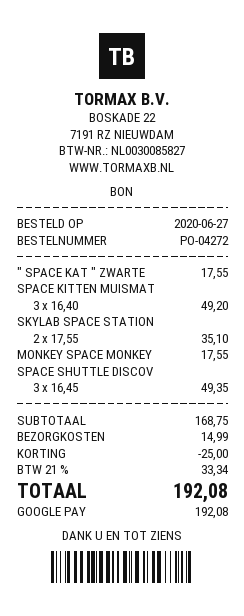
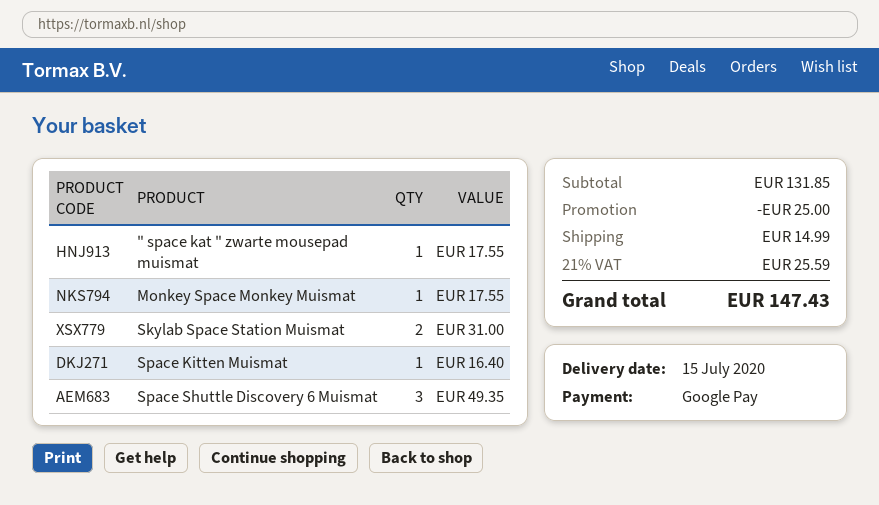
SPACE KITTEN MUISMAT: 3 for 49.20 -> 1 for 16.40
SKYLAB SPACE STATION: 2 for 35.10 -> 2 for 31.00
subtotal: 168.75 -> 131.85
tax: 21% = 33.34 -> 21% = 25.59
total: 192.08 -> 147.43

